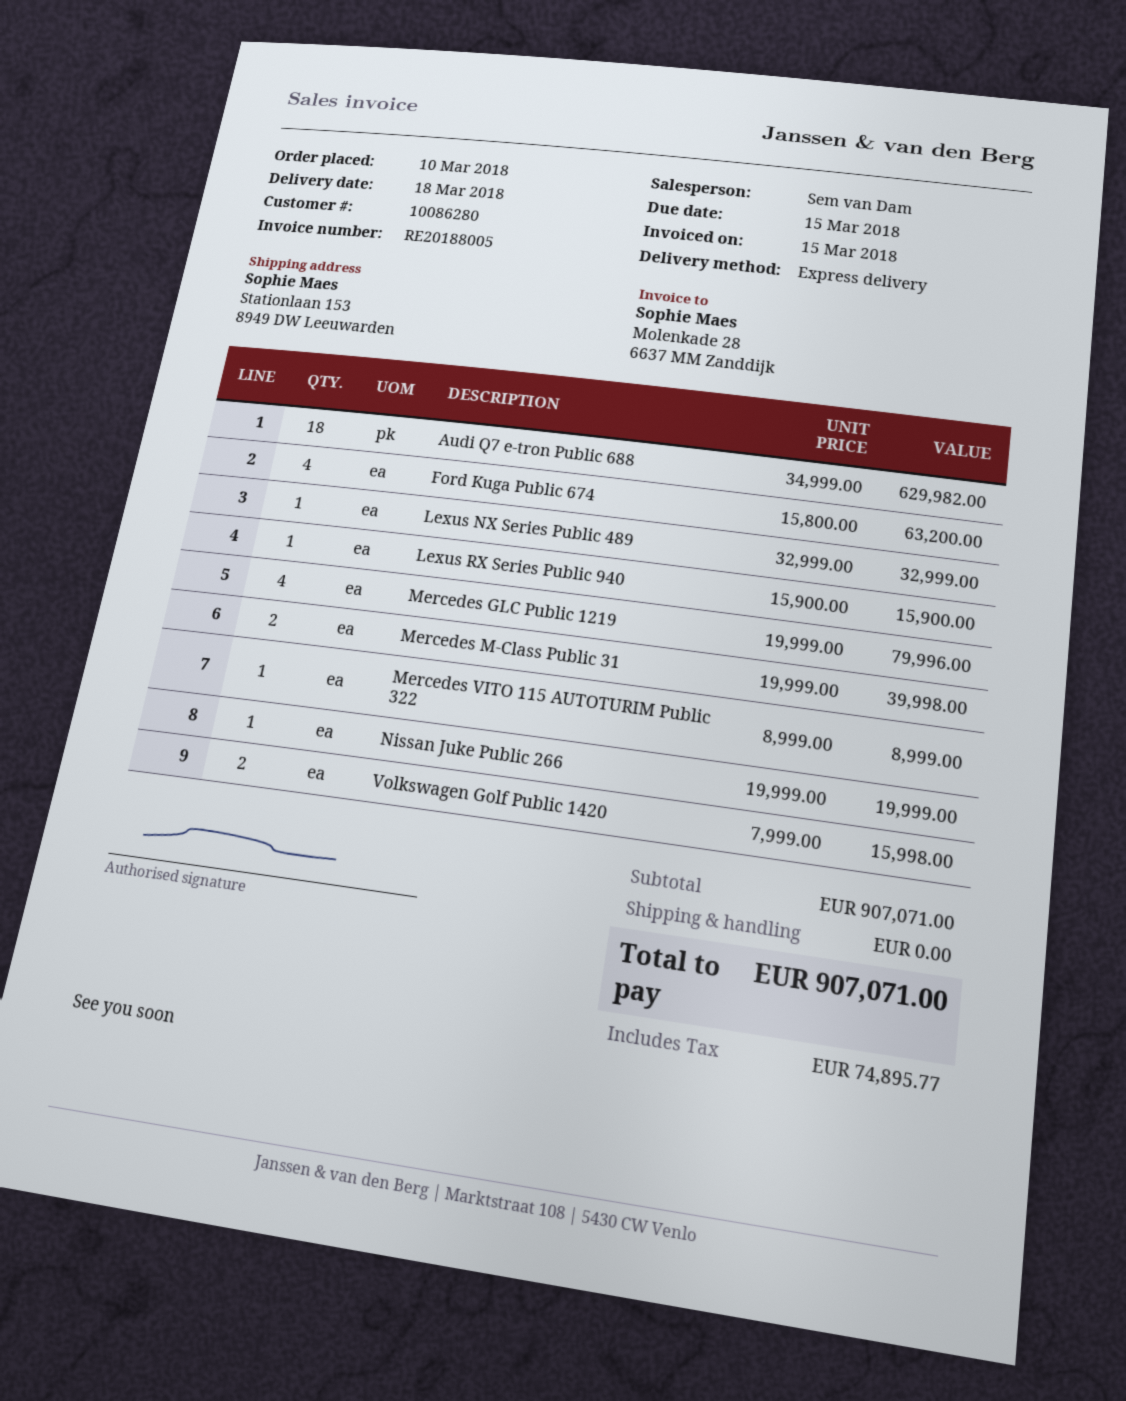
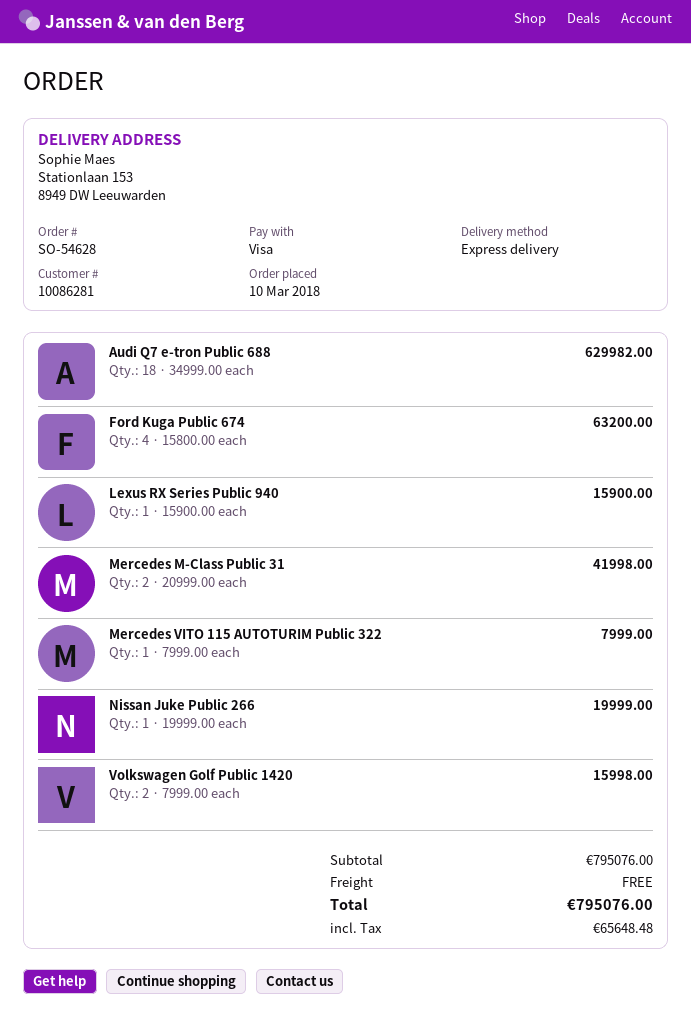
customer number: 10086280 -> 10086281
Lexus NX Series Public 489: 1 x 32999.00 = 32999.00 -> none
Mercedes GLC Public 1219: 4 x 19999.00 = 79996.00 -> none
Mercedes M-Class Public 31: 2 x 19999.00 = 39998.00 -> 2 x 20999.00 = 41998.00
Mercedes VITO 115 AUTOTURIM Public 322: 1 x 8999.00 = 8999.00 -> 1 x 7999.00 = 7999.00
subtotal: 907071.00 -> 795076.00
tax: 74895.77 -> 65648.48
total: 907071.00 -> 795076.00

